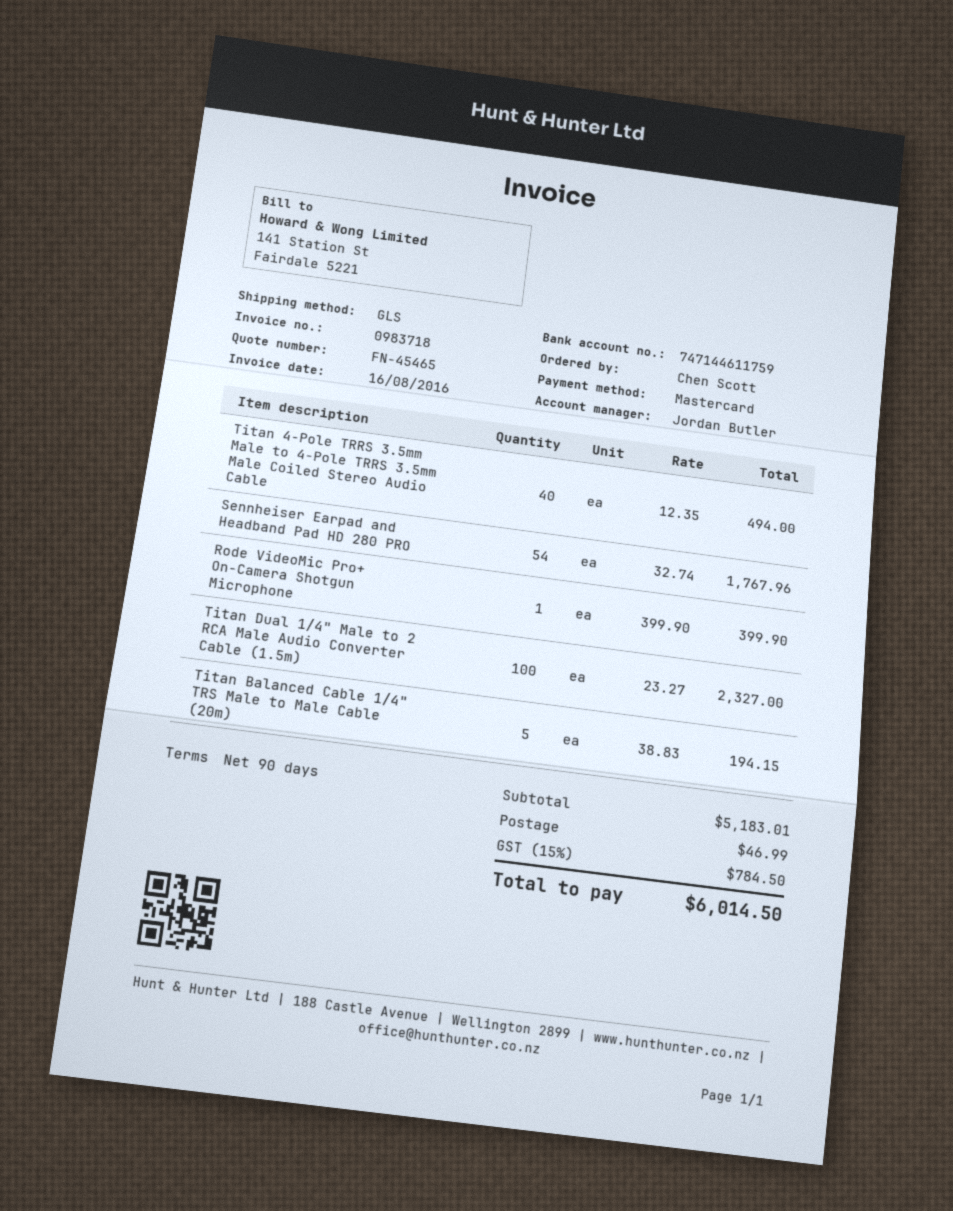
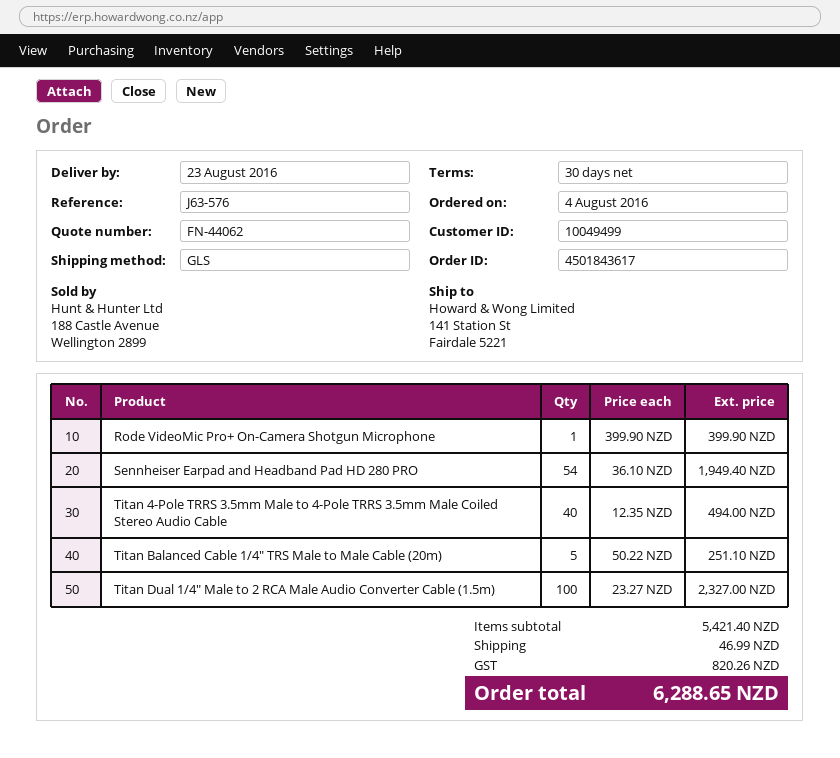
quote number: FN-45465 -> FN-44062
payment terms: 90 days -> 30 days
Sennheiser Earpad and Headband Pad HD 280 PRO: 54 x 32.74 = 1767.96 -> 54 x 36.10 = 1949.40
Titan Balanced Cable 1/4" TRS Male to Male Cable (20m): 5 x 38.83 = 194.15 -> 5 x 50.22 = 251.10
subtotal: 5183.01 -> 5421.40
tax: 784.50 -> 820.26
total: 6014.50 -> 6288.65

